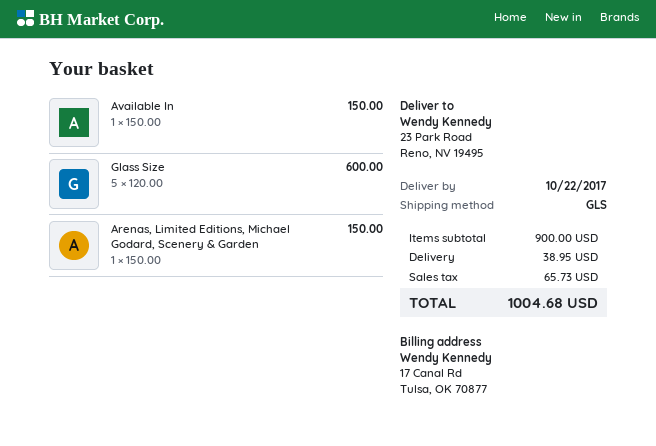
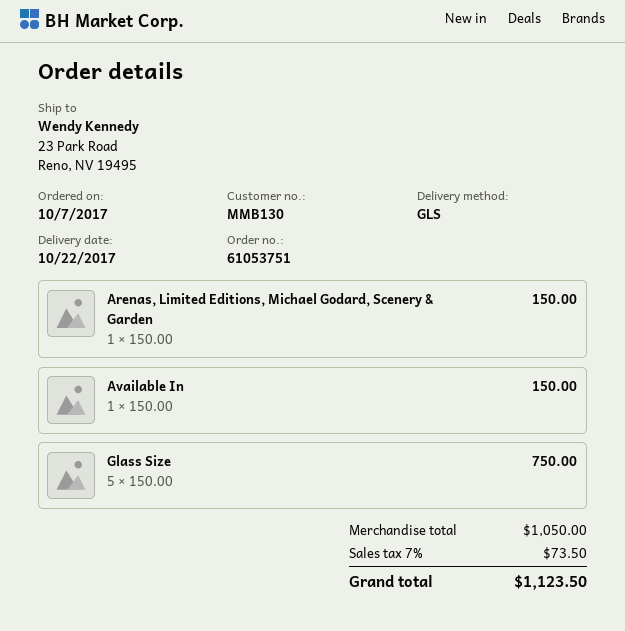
Glass Size: 5 x 120.00 = 600.00 -> 5 x 150.00 = 750.00
subtotal: 900.00 -> 1050.00
shipping: 38.95 -> none
tax: 65.73 -> 73.50
total: 1004.68 -> 1123.50

